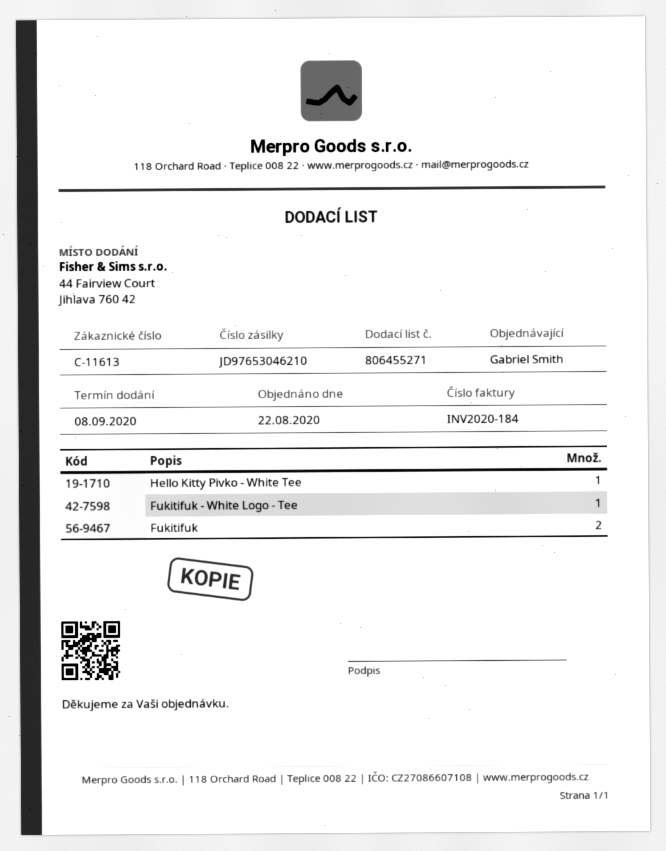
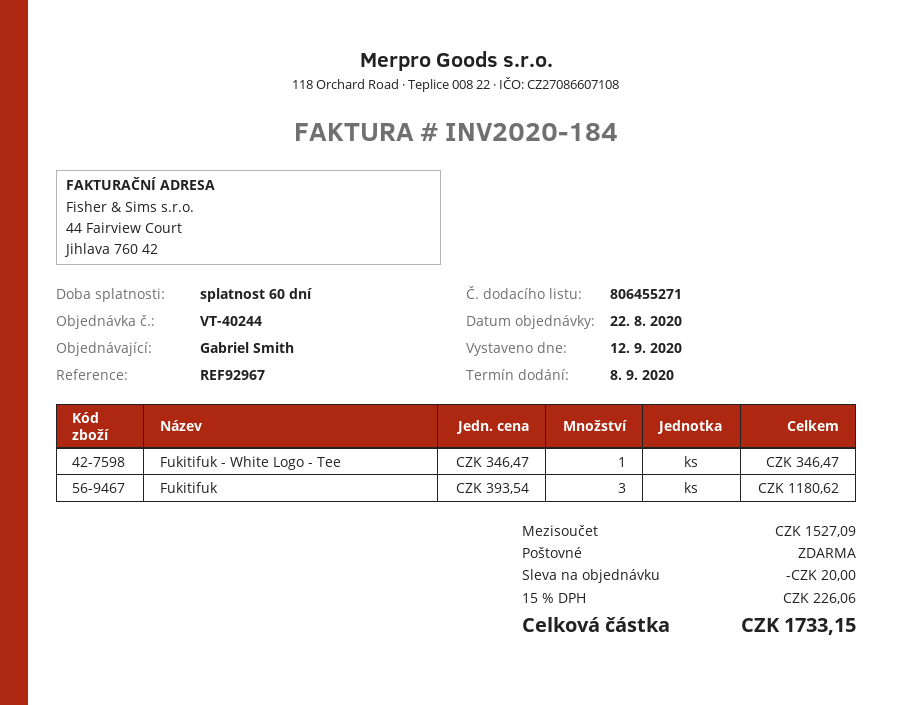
Hello Kitty Pivko - White Tee: 1 -> none
Fukitifuk: 2 -> 3

